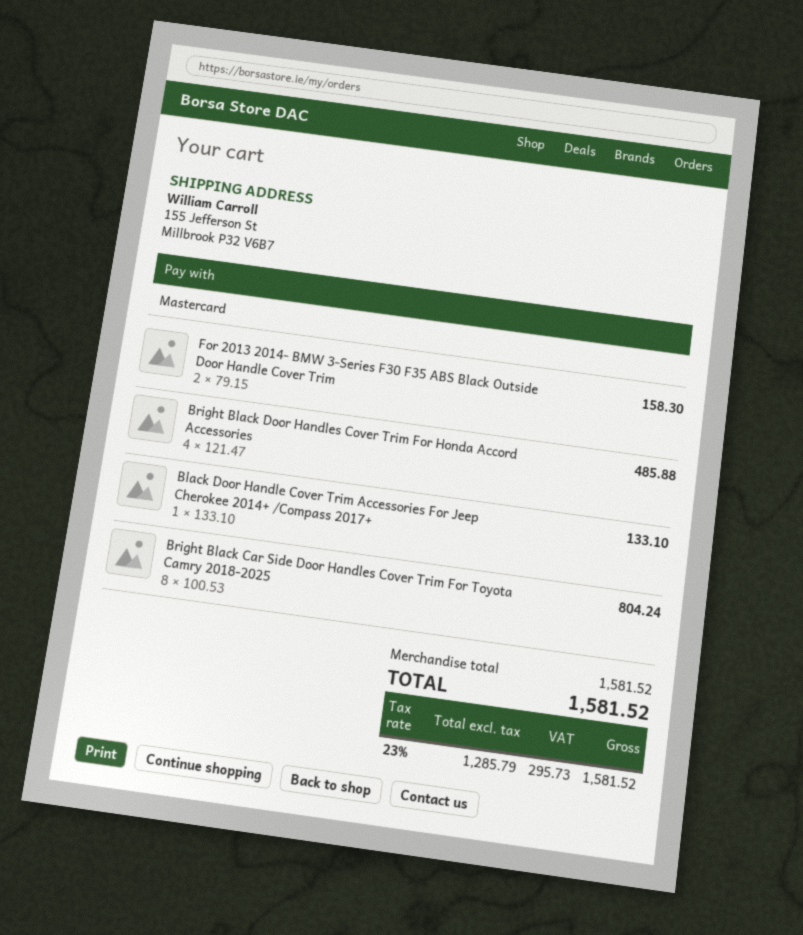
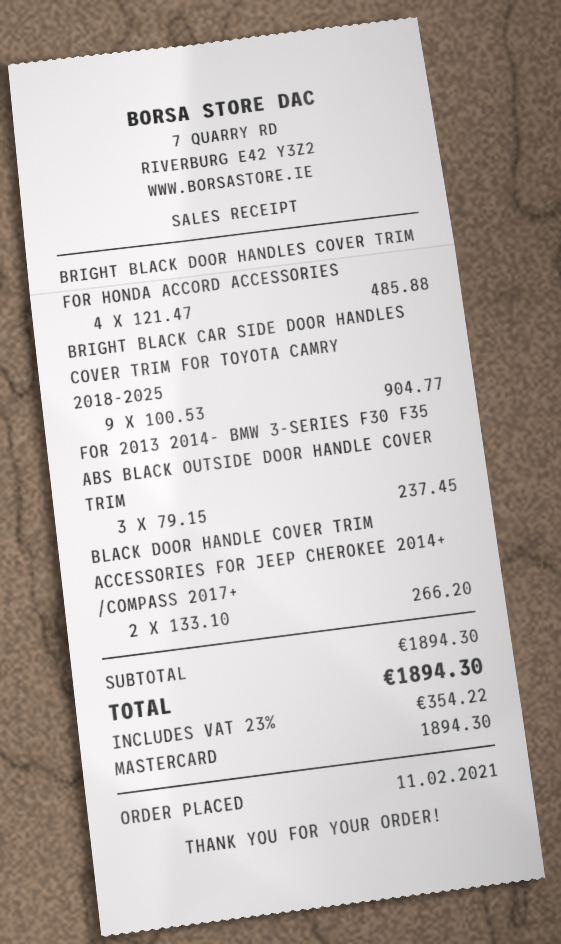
For 2013 2014- BMW 3-Series F30 F35 ABS Black Outside Door Handle Cover Trim: 2 x 79.15 = 158.30 -> 3 x 79.15 = 237.45
Black Door Handle Cover Trim Accessories For Jeep Cherokee 2014+ /Compass 2017+: 1 x 133.10 = 133.10 -> 2 x 133.10 = 266.20
Bright Black Car Side Door Handles Cover Trim For Toyota Camry 2018-2025: 8 x 100.53 = 804.24 -> 9 x 100.53 = 904.77
subtotal: 1581.52 -> 1894.30
tax: 23% = 295.73 -> 23% = 354.22
total: 1581.52 -> 1894.30

